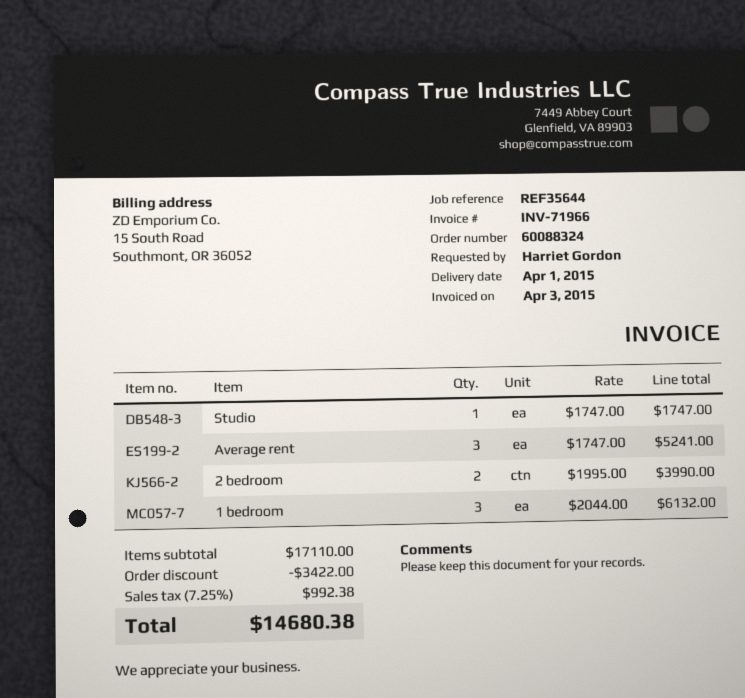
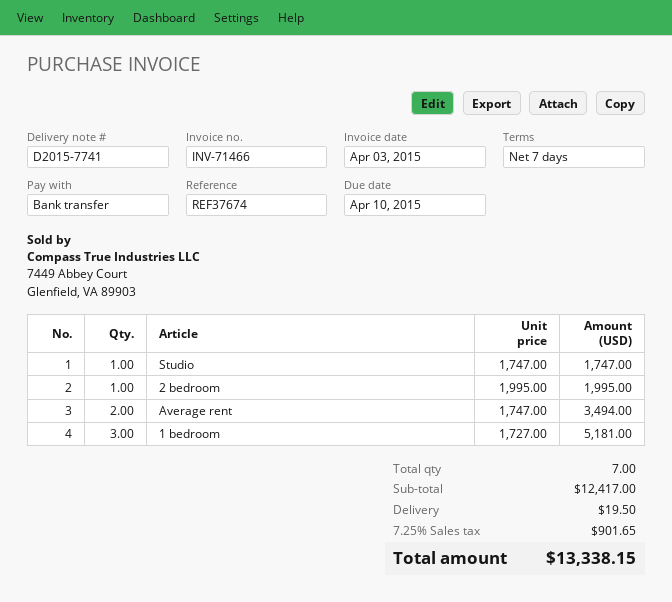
invoice number: INV-71966 -> INV-71466
reference: REF35644 -> REF37674
Average rent: 3 x 1747.00 = 5241.00 -> 2 x 1747.00 = 3494.00
2 bedroom: 2 x 1995.00 = 3990.00 -> 1 x 1995.00 = 1995.00
1 bedroom: 3 x 2044.00 = 6132.00 -> 3 x 1727.00 = 5181.00
subtotal: 17110.00 -> 12417.00
discount: 3422.00 -> none
shipping: none -> 19.50
tax: 7.25% = 992.38 -> 7.25% = 901.65
total: 14680.38 -> 13338.15

